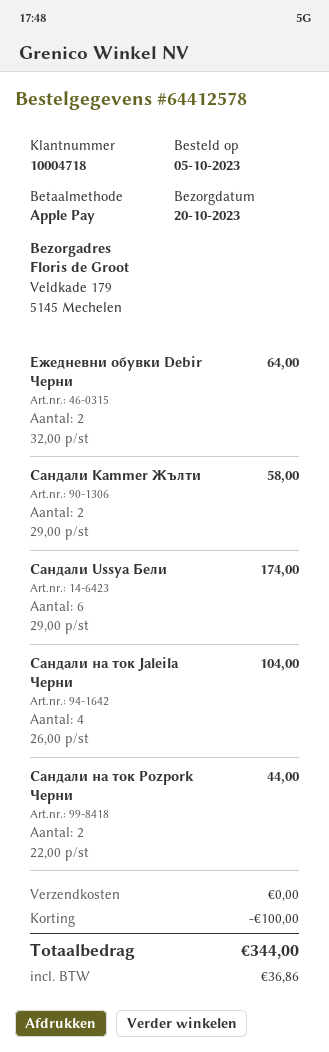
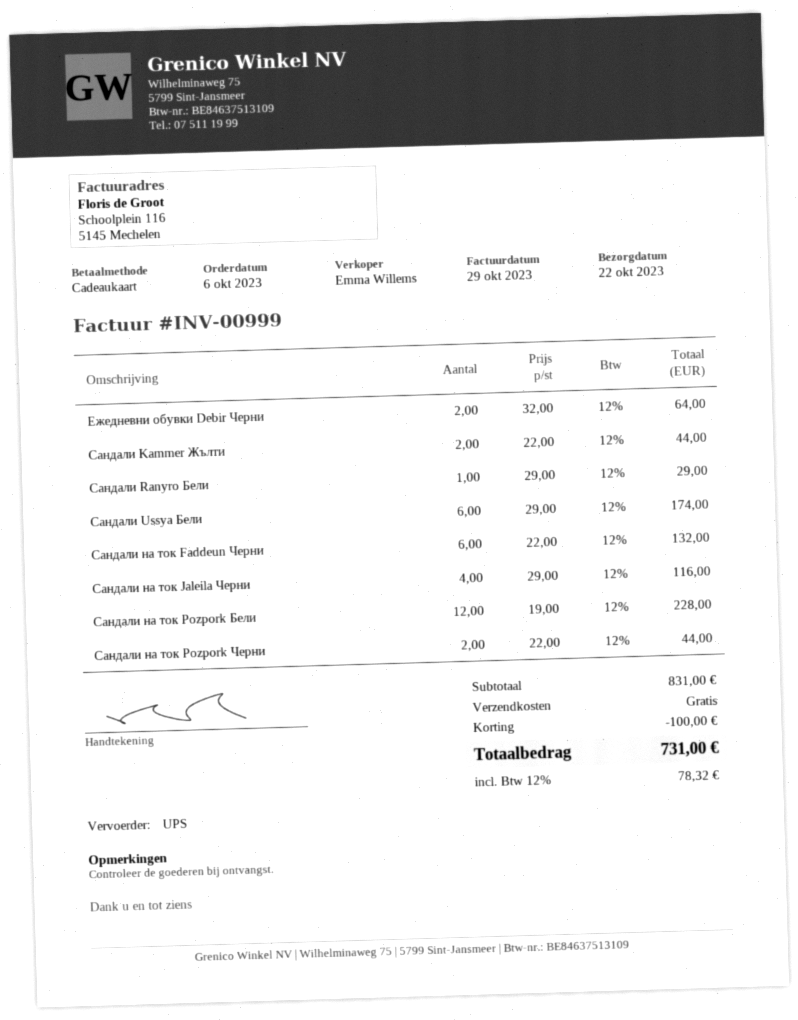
order date: 2023-10-05 -> 2023-10-06
delivery date: 2023-10-20 -> 2023-10-22
payment method: Apple Pay -> gift card
Сандали Kammer Жълти: 2 x 29.00 = 58.00 -> 2 x 22.00 = 44.00
Сандали на ток Jaleila Черни: 4 x 26.00 = 104.00 -> 4 x 29.00 = 116.00
Сандали Ranyro Бели: none -> 1 x 29.00 = 29.00
Сандали на ток Faddeun Черни: none -> 6 x 22.00 = 132.00
Сандали на ток Pozpork Бели: none -> 12 x 19.00 = 228.00
tax: 36.86 -> 78.32
total: 344.00 -> 731.00

